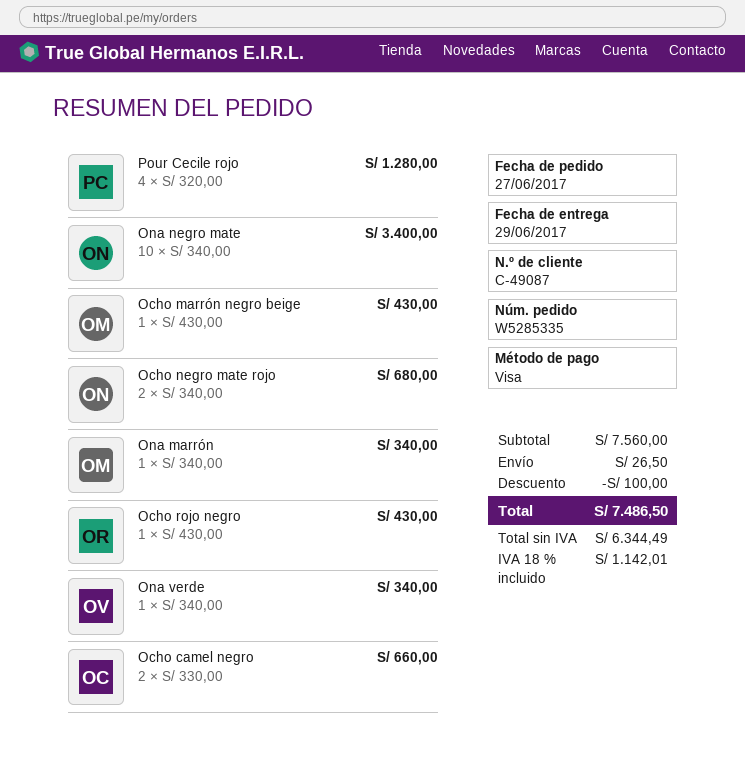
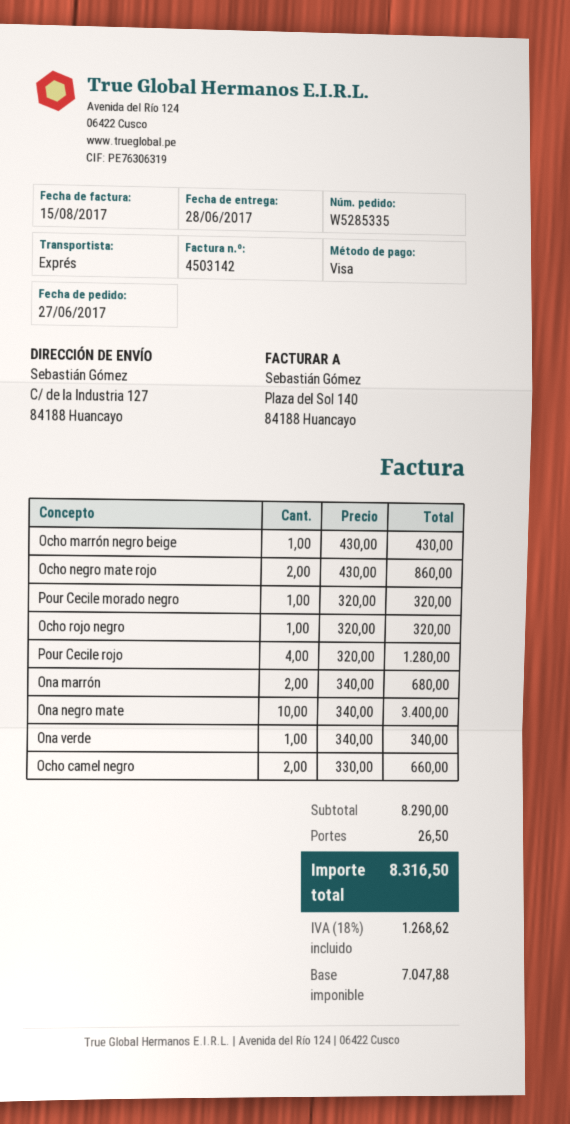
delivery date: 2017-06-29 -> 2017-06-28
Ocho negro mate rojo: 2 x 340.00 = 680.00 -> 2 x 430.00 = 860.00
Ona marrón: 1 x 340.00 = 340.00 -> 2 x 340.00 = 680.00
Ocho rojo negro: 1 x 430.00 = 430.00 -> 1 x 320.00 = 320.00
Pour Cecile morado negro: none -> 1 x 320.00 = 320.00
subtotal: 7560.00 -> 8290.00
discount: 100.00 -> none
net: 6344.49 -> 7047.88
tax: 18% = 1142.01 -> 18% = 1268.62
total: 7486.50 -> 8316.50

